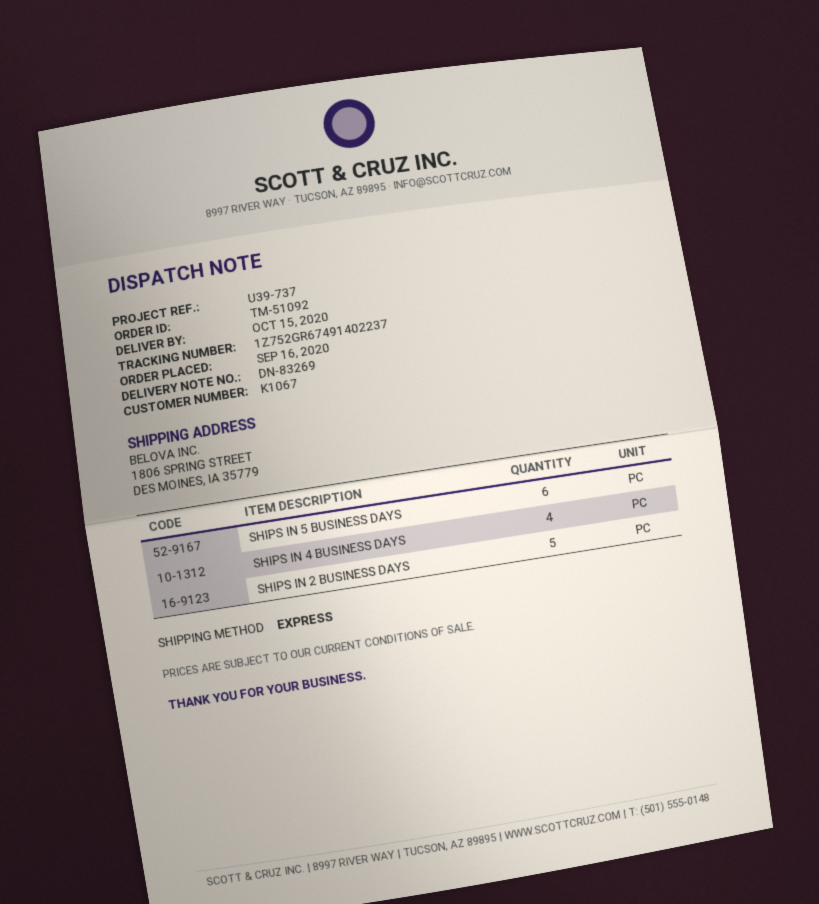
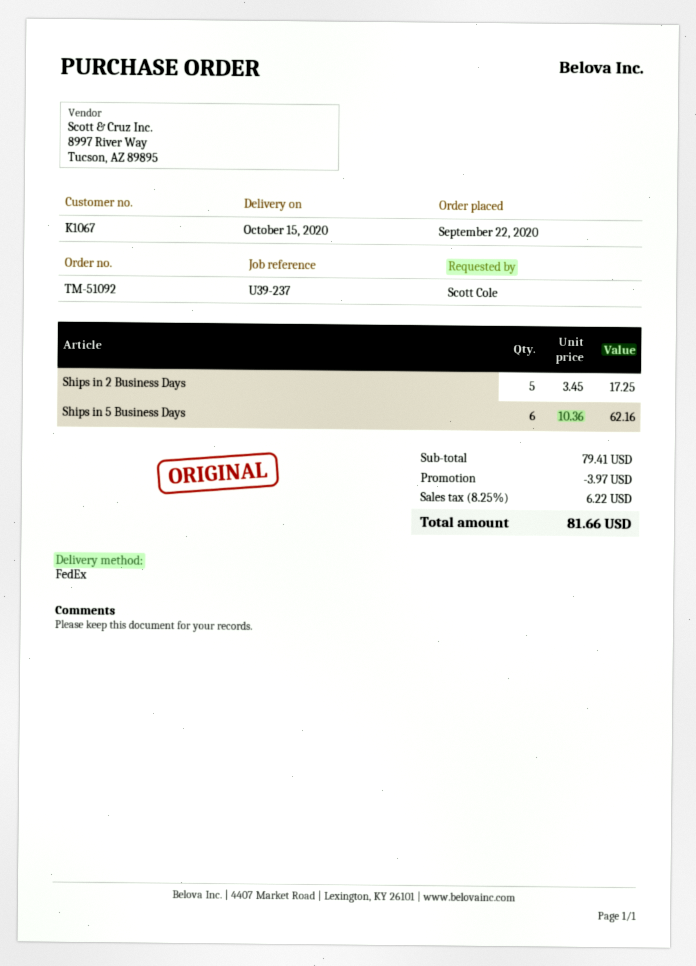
order date: 2020-09-16 -> 2020-09-22
reference: U39-737 -> U39-237
shipping method: express -> FedEx
SHIPS IN 4 BUSINESS DAYS: 4 -> none

